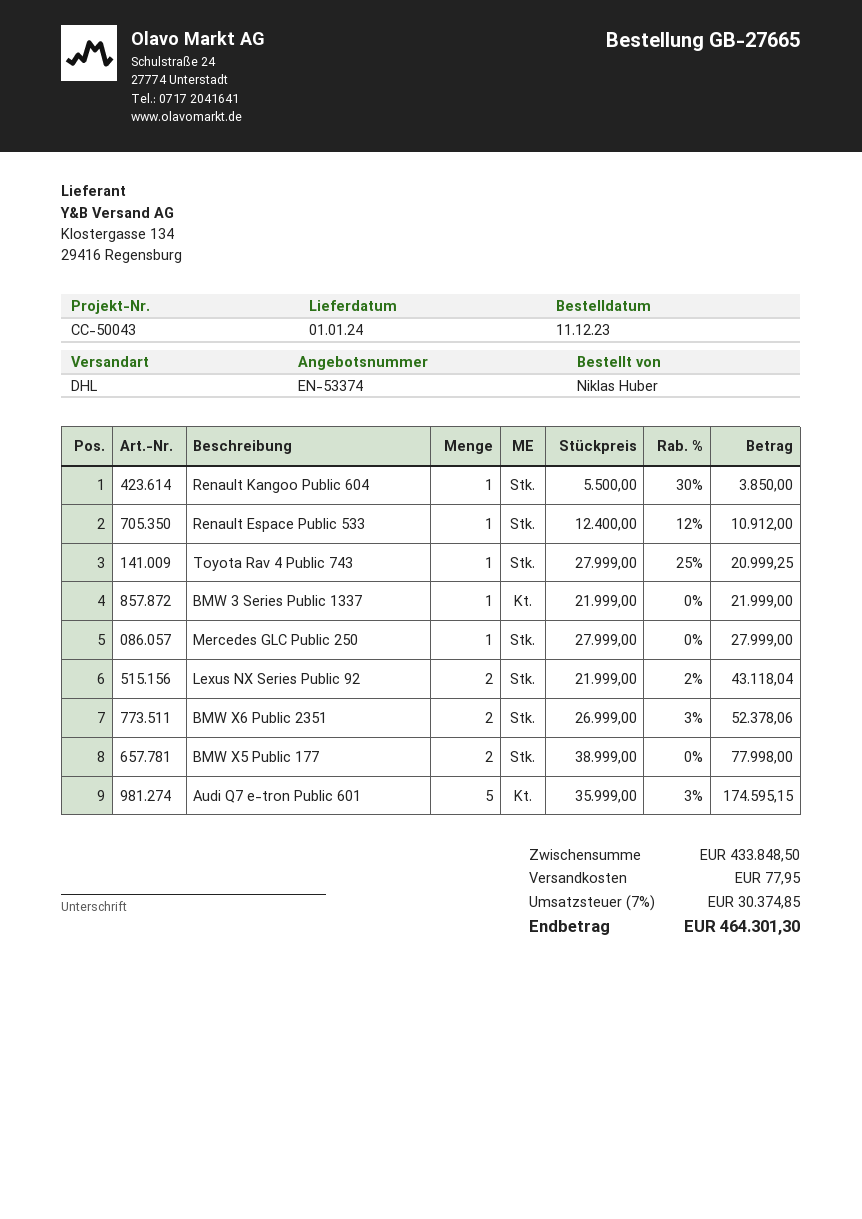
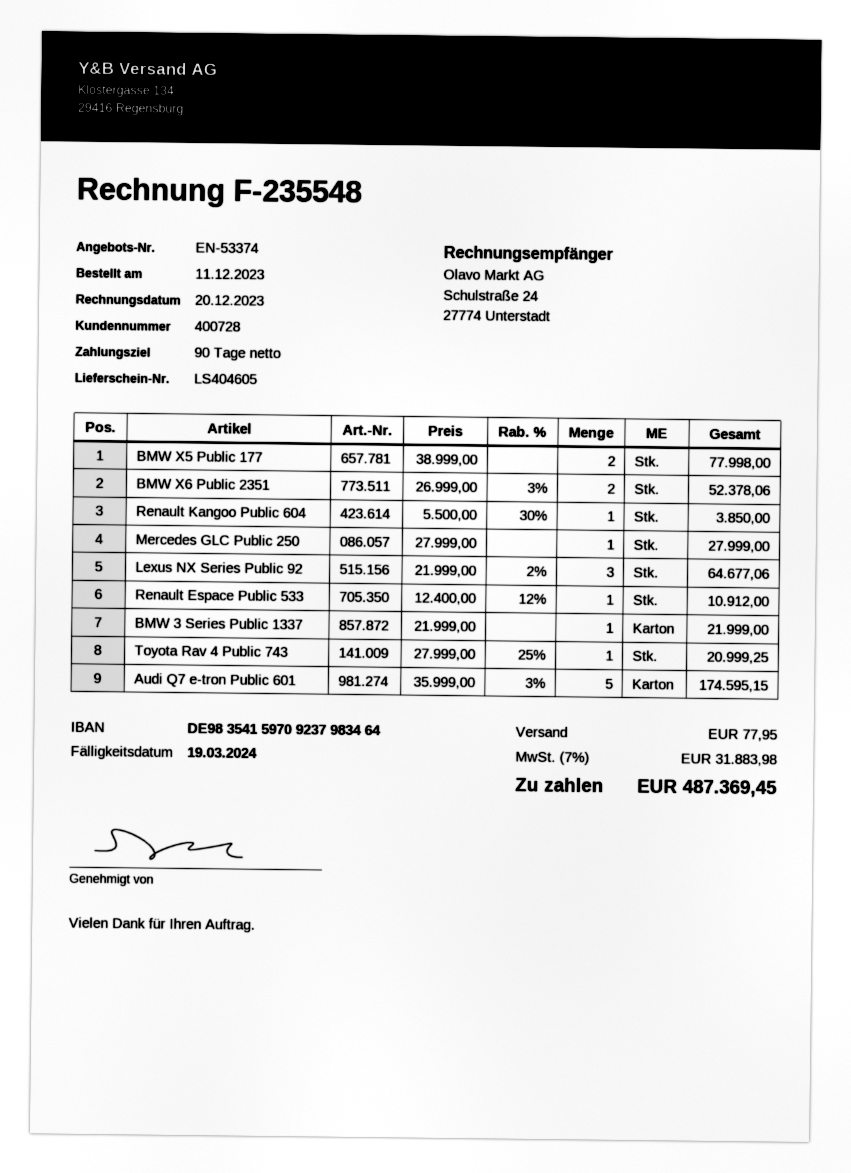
Lexus NX Series Public 92: 2 x 21999.00 - 2% = 43118.04 -> 3 x 21999.00 - 2% = 64677.06
tax: 7% = 30374.85 -> 7% = 31883.98
total: 464301.30 -> 487369.45

